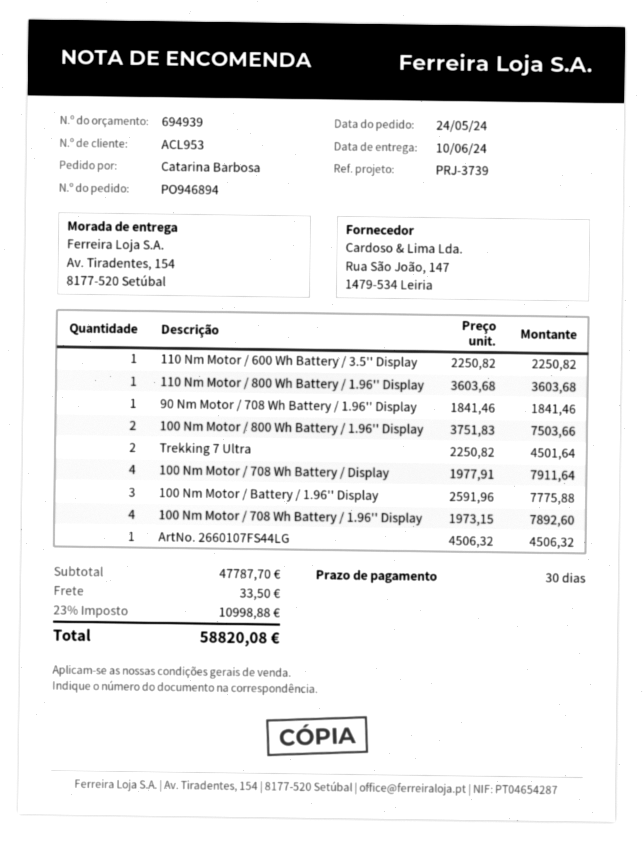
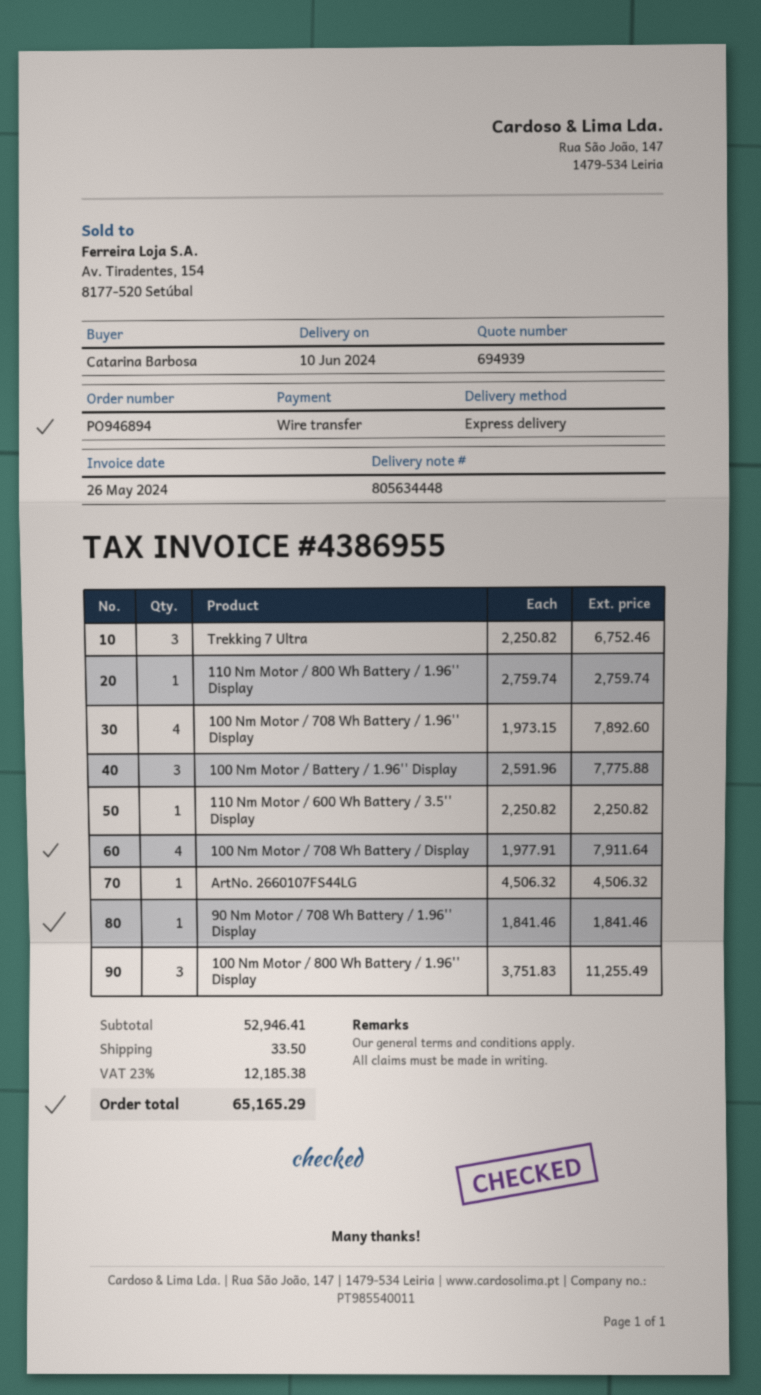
110 Nm Motor / 800 Wh Battery / 1.96'' Display: 1 x 3603.68 = 3603.68 -> 1 x 2759.74 = 2759.74
100 Nm Motor / 800 Wh Battery / 1.96'' Display: 2 x 3751.83 = 7503.66 -> 3 x 3751.83 = 11255.49
Trekking 7 Ultra: 2 x 2250.82 = 4501.64 -> 3 x 2250.82 = 6752.46
subtotal: 47787.70 -> 52946.41
tax: 23% = 10998.88 -> 23% = 12185.38
total: 58820.08 -> 65165.29

